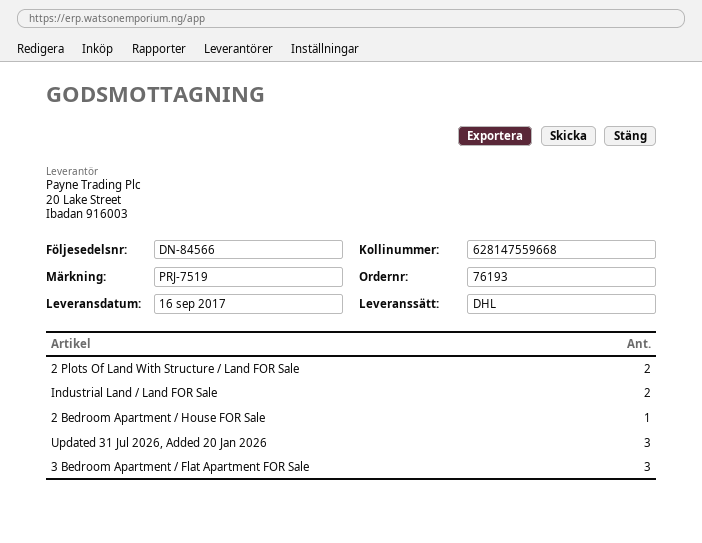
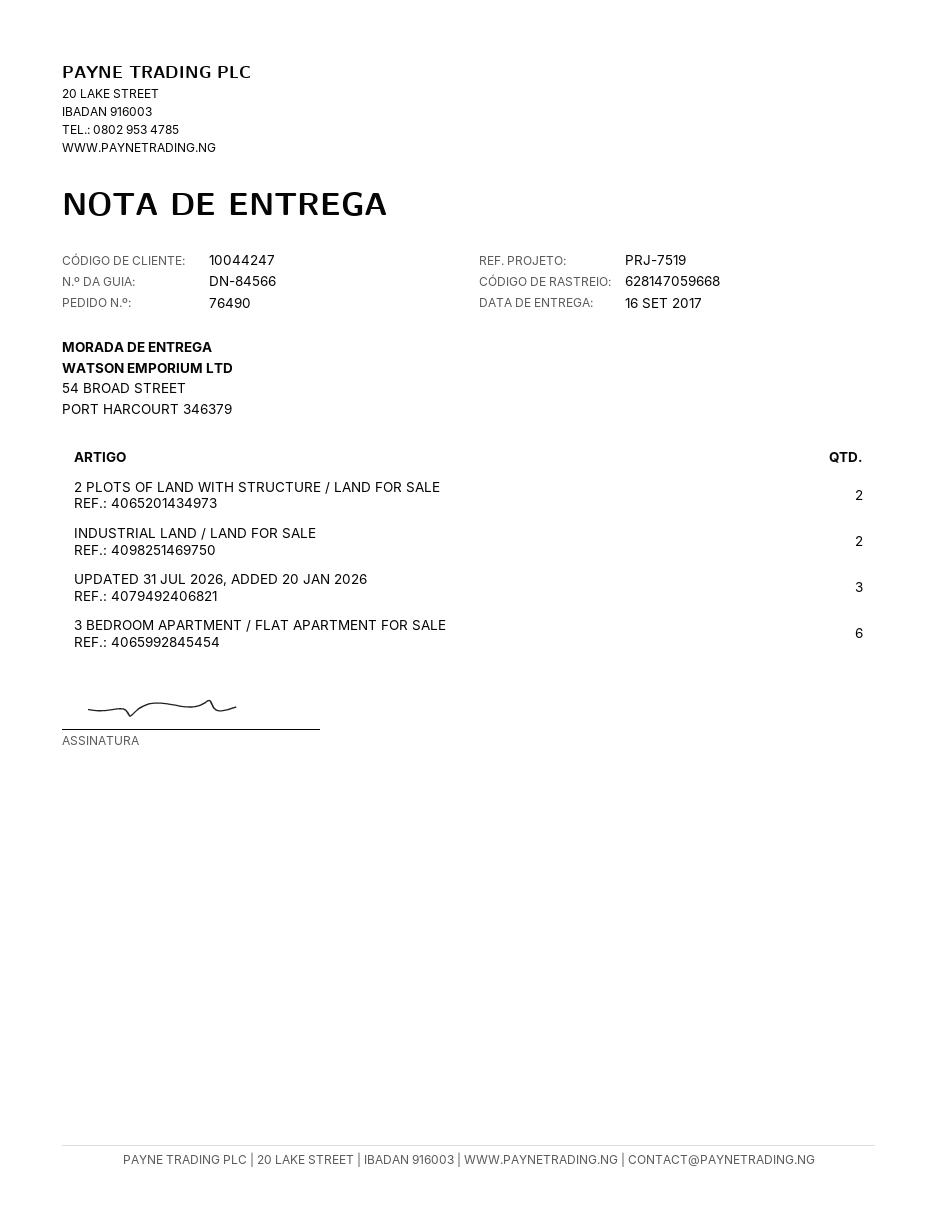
order number: 76193 -> 76490
tracking number: 628147559668 -> 628147059668
2 Bedroom Apartment / House FOR Sale: 1 -> none
3 Bedroom Apartment / Flat Apartment FOR Sale: 3 -> 6

